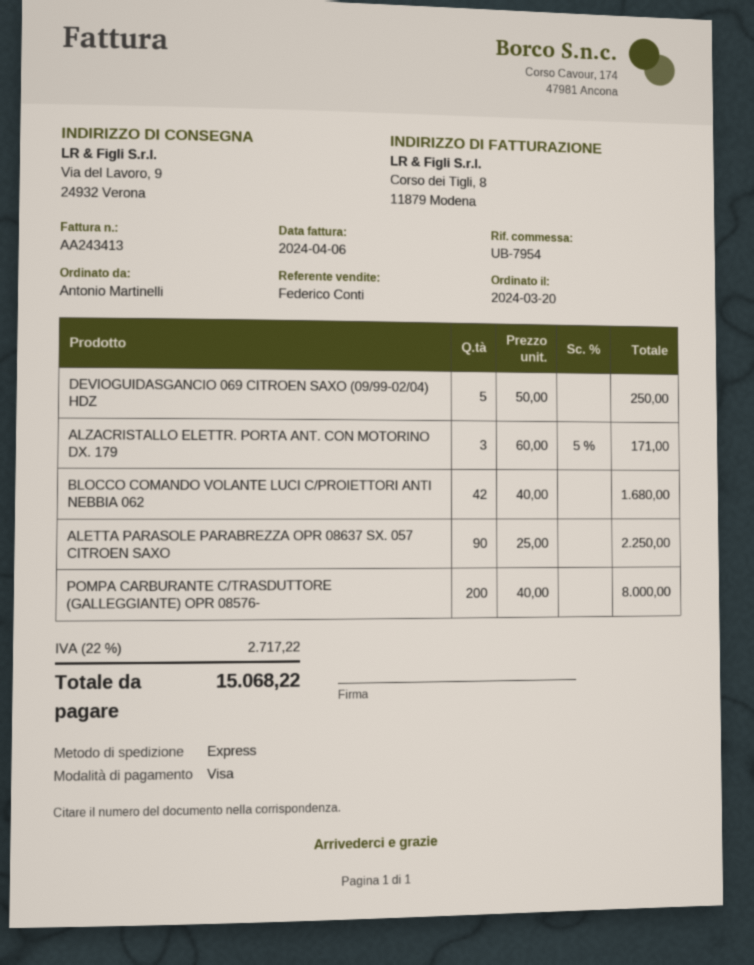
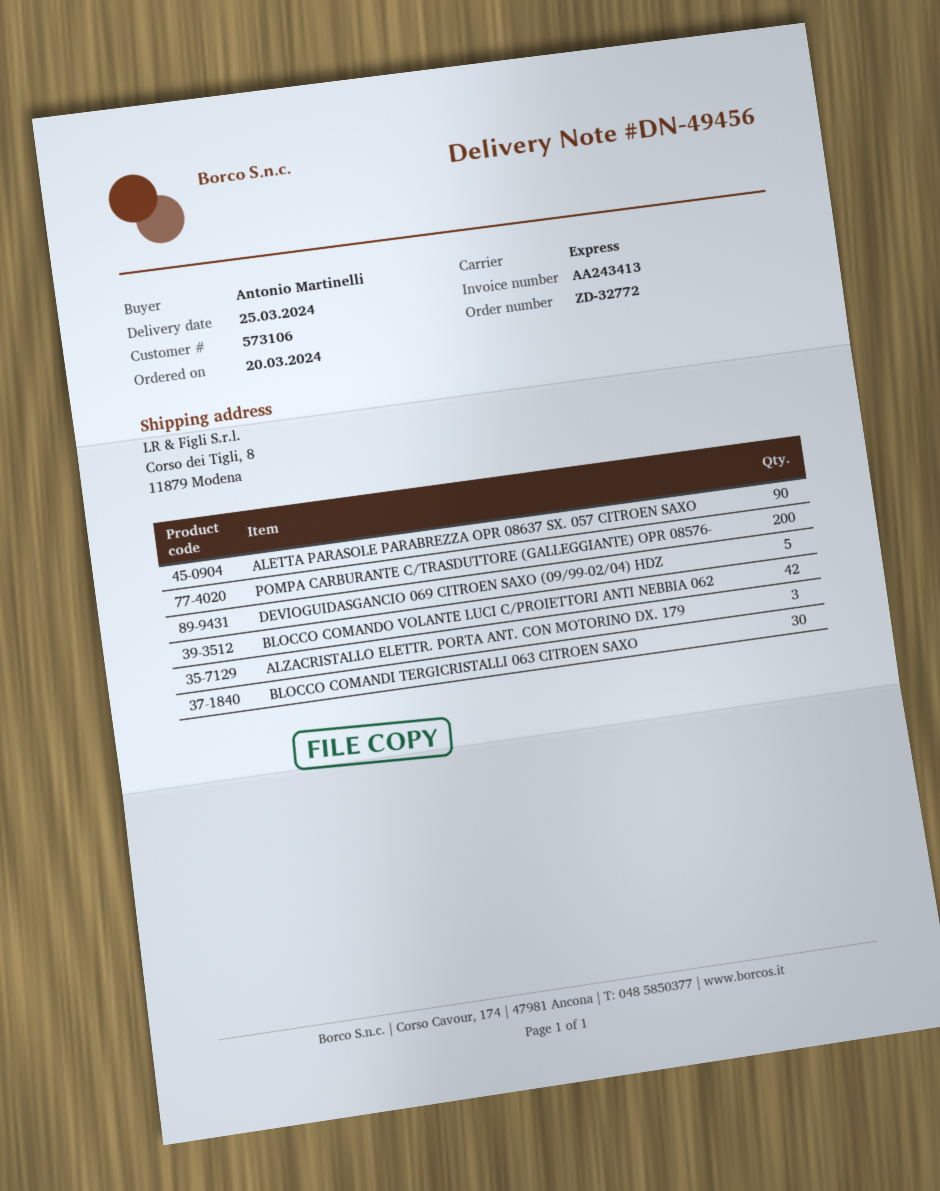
ship to: Via del Lavoro, 9, 24932 Verona -> Corso dei Tigli, 8, 11879 Modena
BLOCCO COMANDI TERGICRISTALLI 063 CITROEN SAXO: none -> 30

